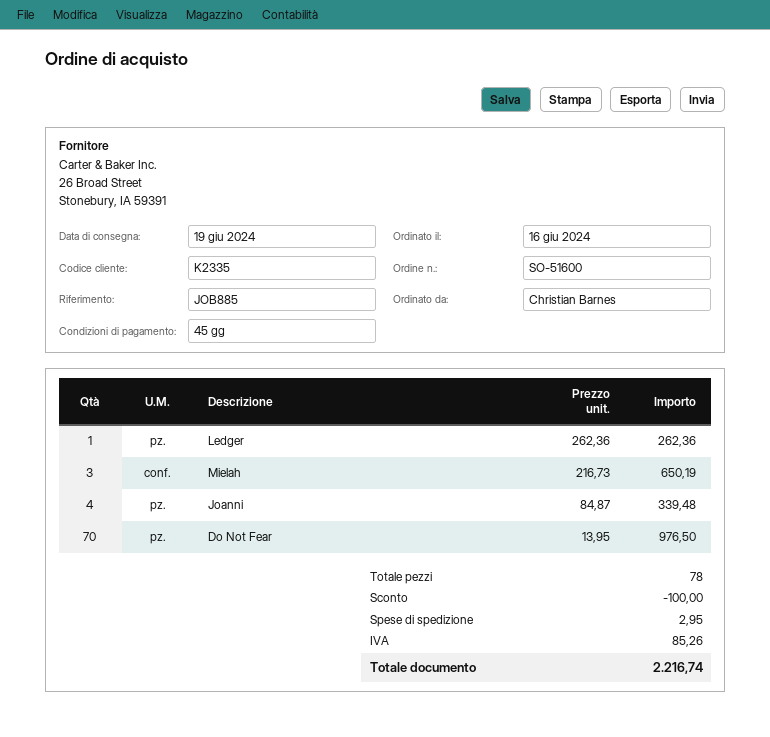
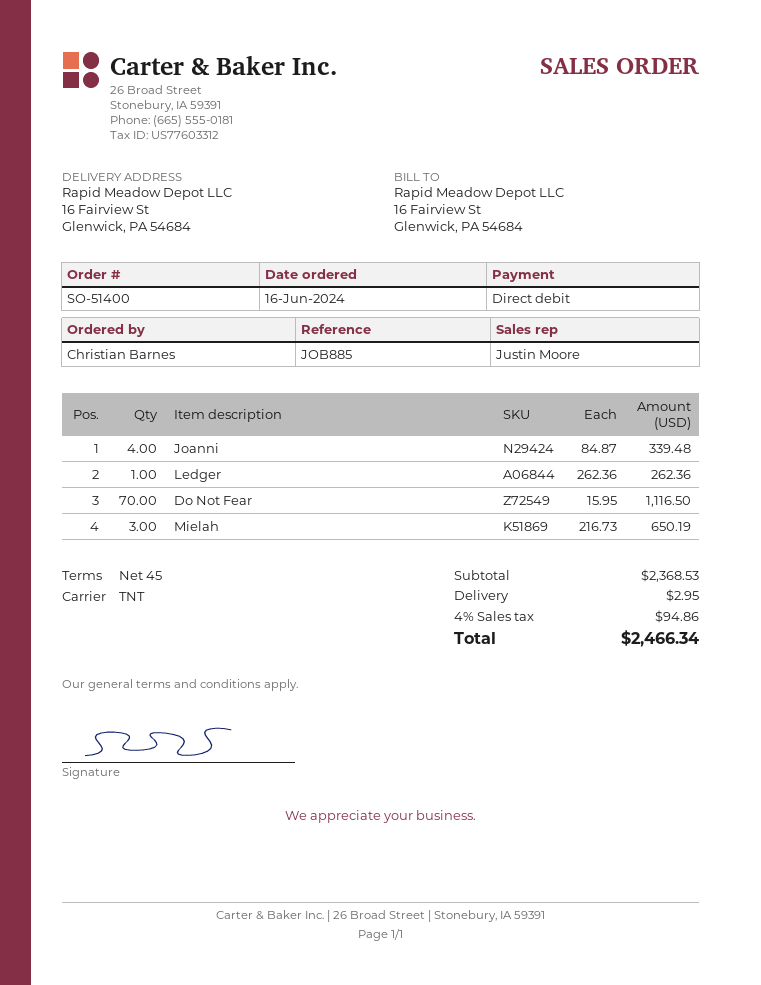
order number: SO-51600 -> SO-51400
Do Not Fear: 70 x 13.95 = 976.50 -> 70 x 15.95 = 1116.50
discount: 100.00 -> none
tax: 85.26 -> 94.86
total: 2216.74 -> 2466.34

